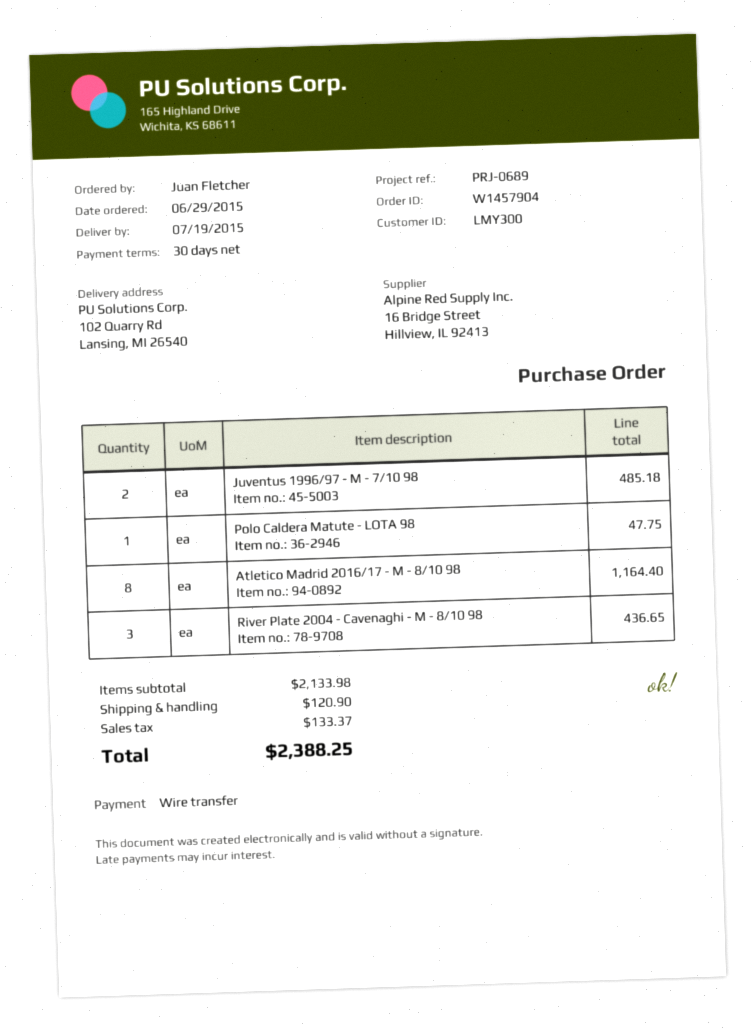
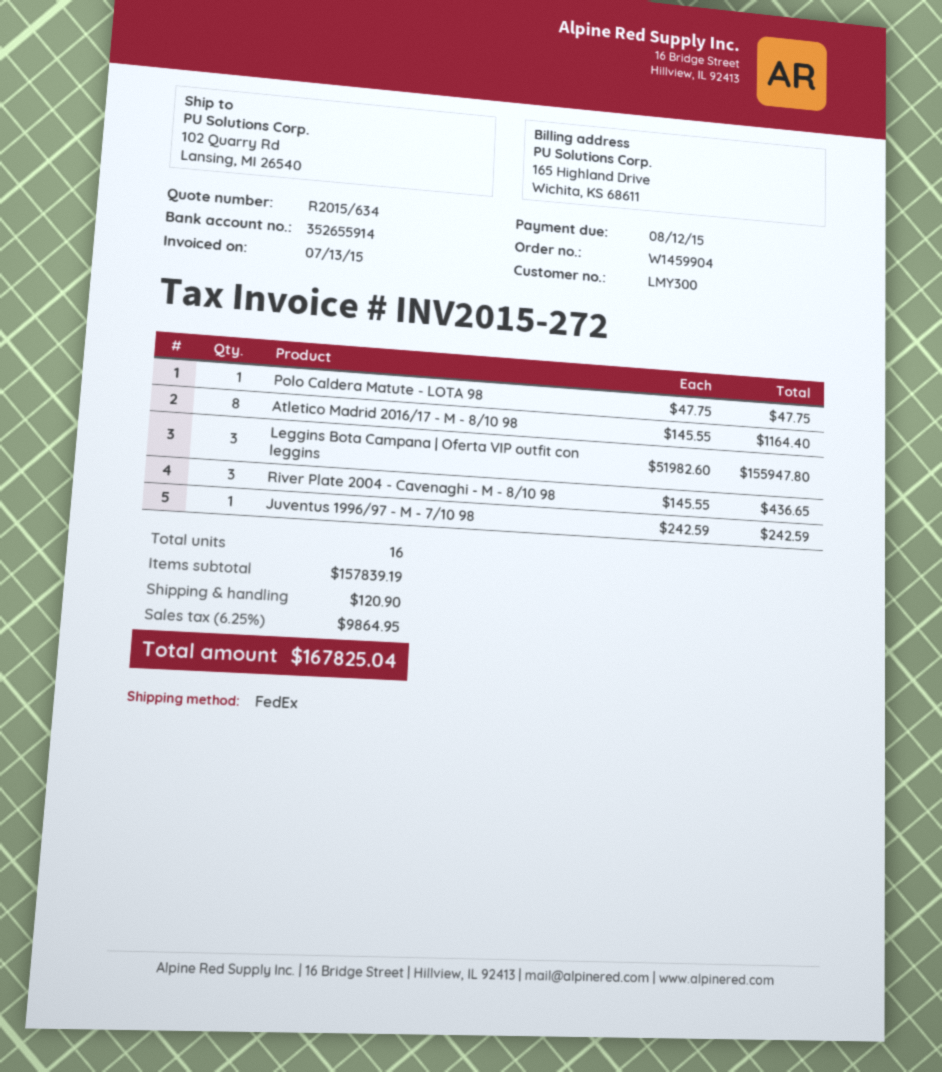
order number: W1457904 -> W1459904
Juventus 1996/97 - M - 7/10 98: 2 for 485.18 -> 1 for 242.59
Leggins Bota Campana | Oferta VIP outfit con leggins: none -> 3 for 155947.80
subtotal: 2133.98 -> 157839.19
tax: 133.37 -> 9864.95
total: 2388.25 -> 167825.04

